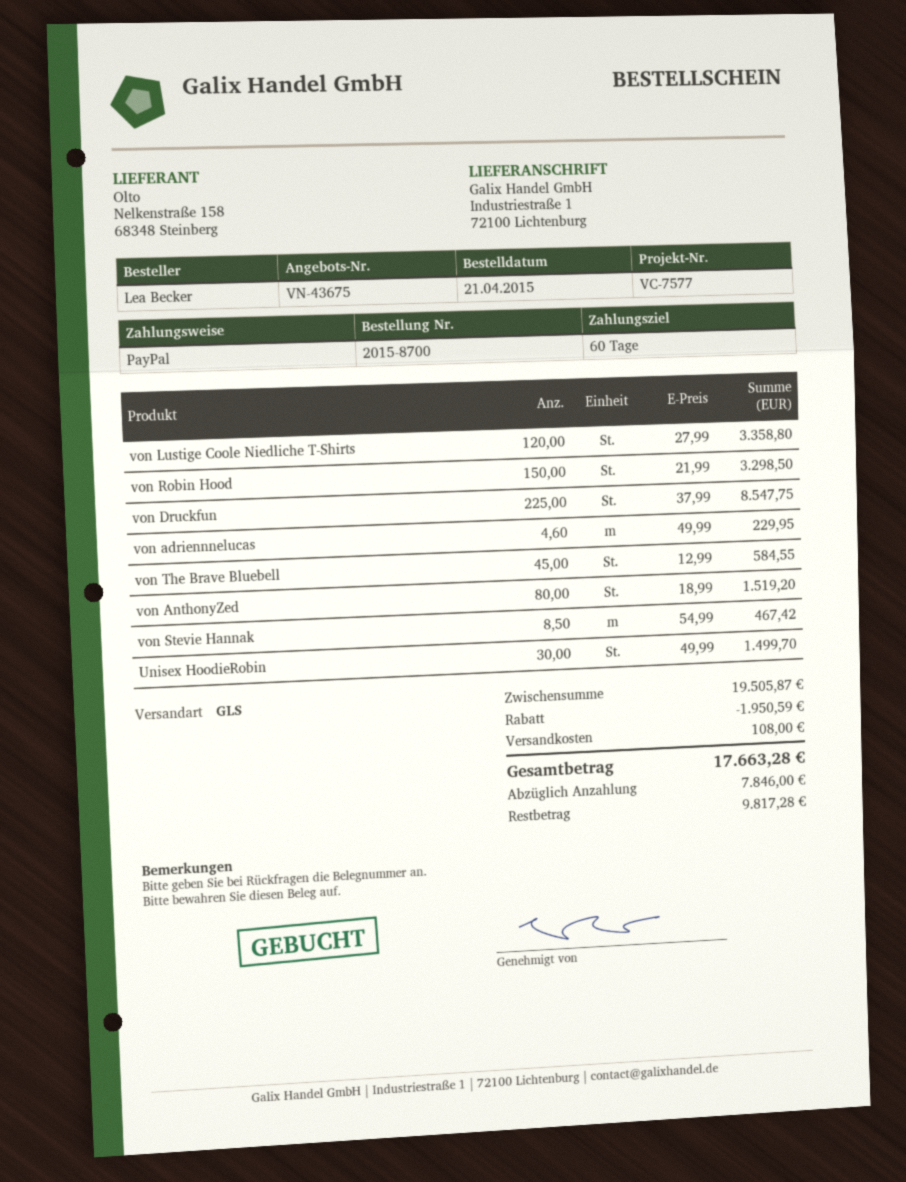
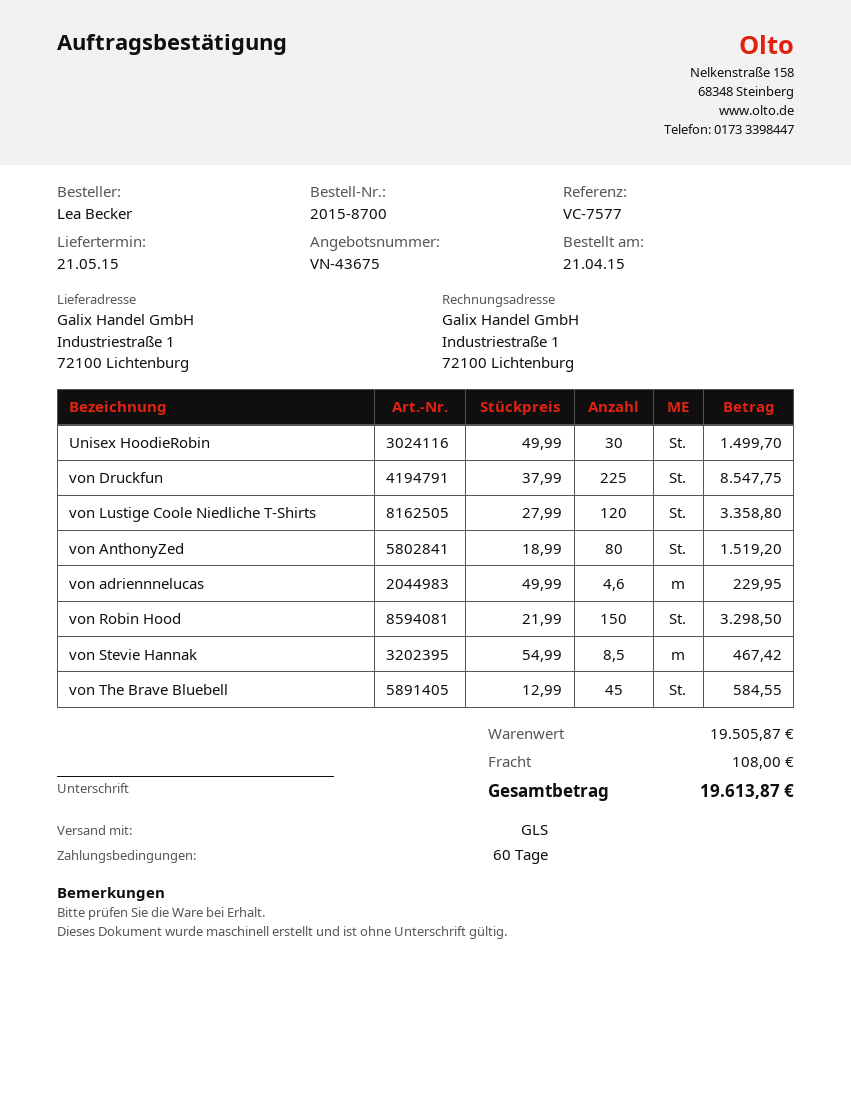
discount: 1950.59 -> none
total: 17663.28 -> 19613.87

